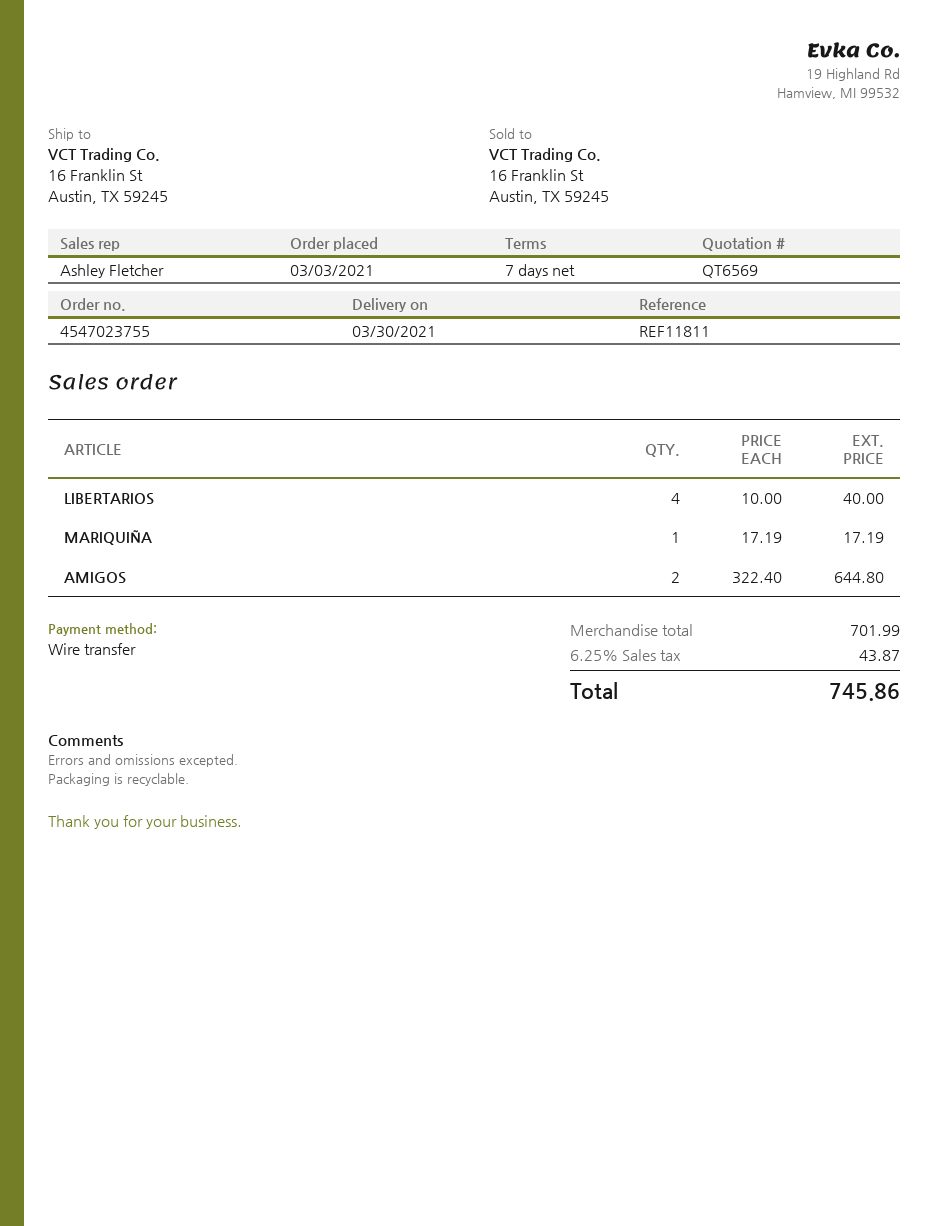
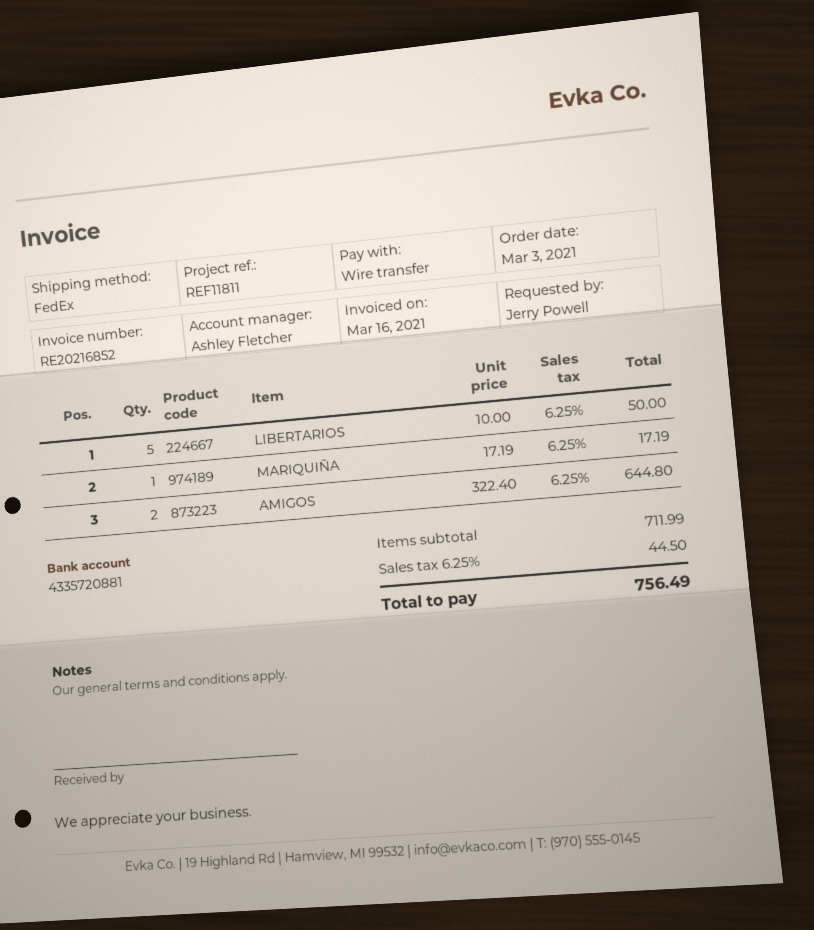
LIBERTARIOS: 4 x 10.00 = 40.00 -> 5 x 10.00 = 50.00
subtotal: 701.99 -> 711.99
tax: 6.25% = 43.87 -> 6.25% = 44.50
total: 745.86 -> 756.49

